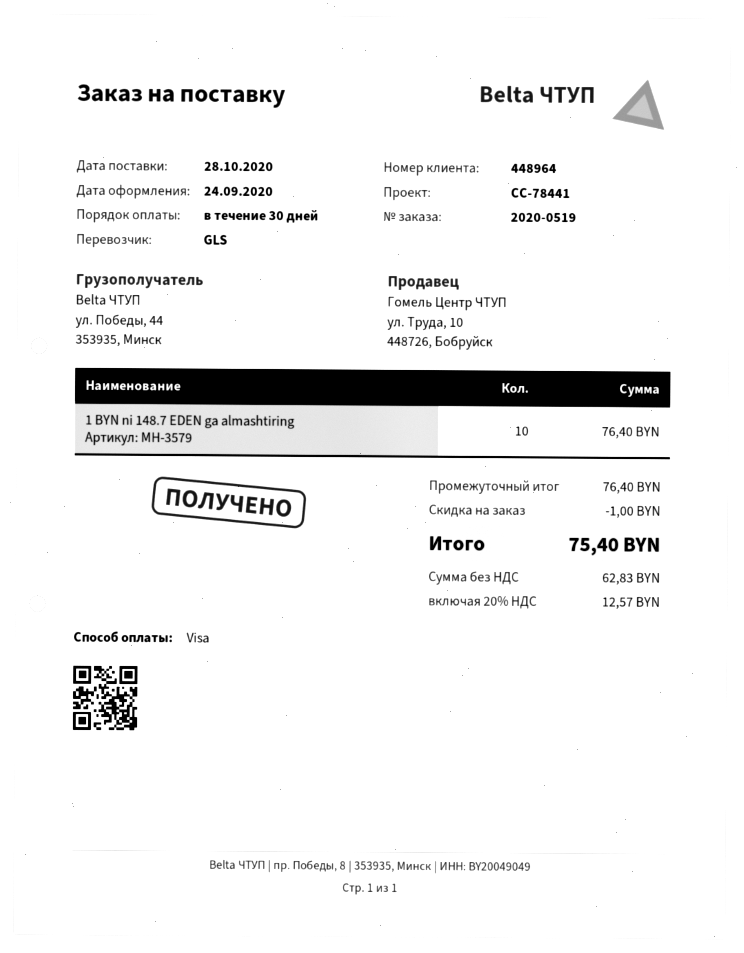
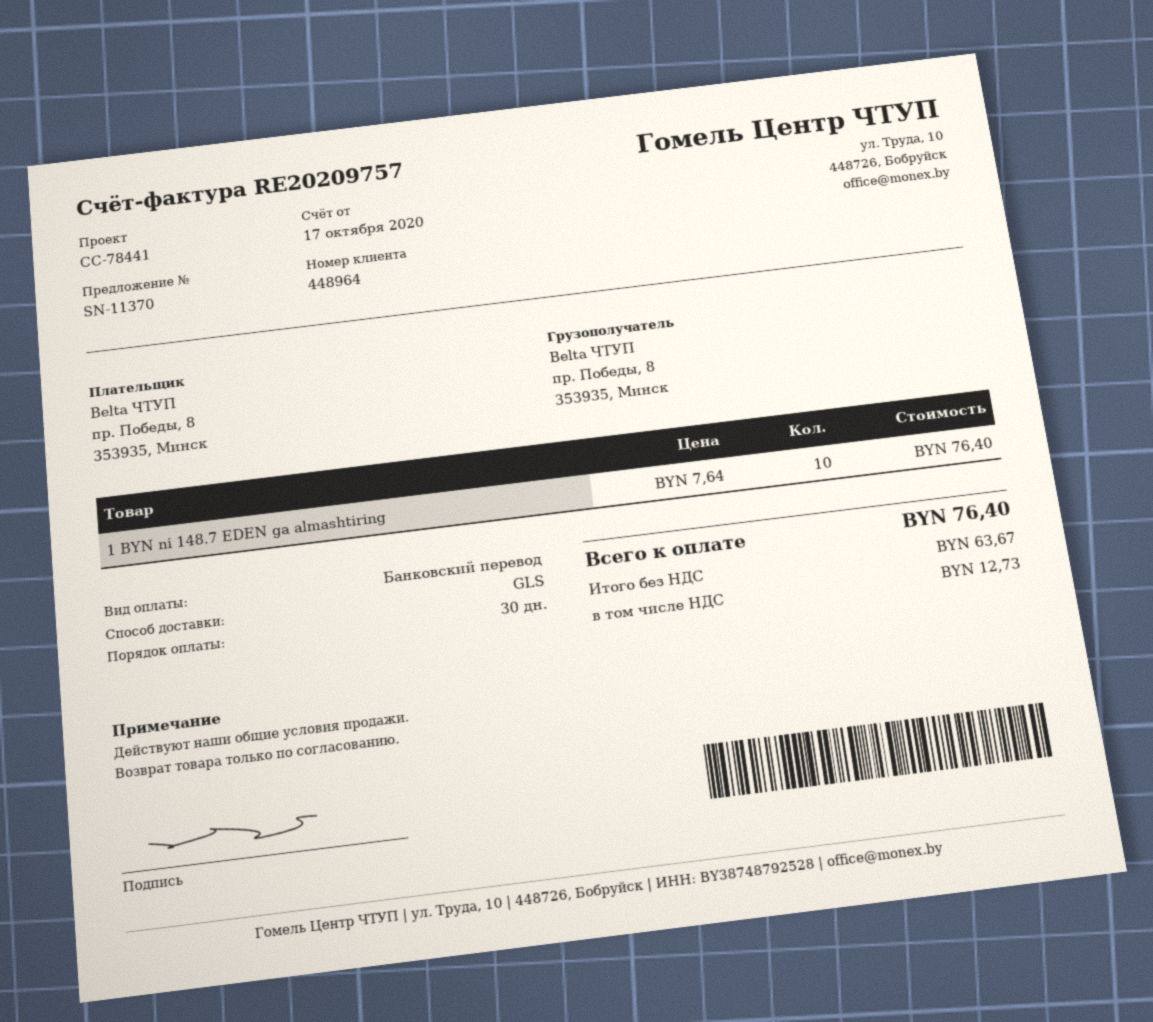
payment method: Visa -> bank transfer
ship to: ул. Победы, 44, 353935, Минск -> пр. Победы, 8, 353935, Минск
discount: 1.00 -> none
net: 62.83 -> 63.67
tax: 12.57 -> 12.73
total: 75.40 -> 76.40

